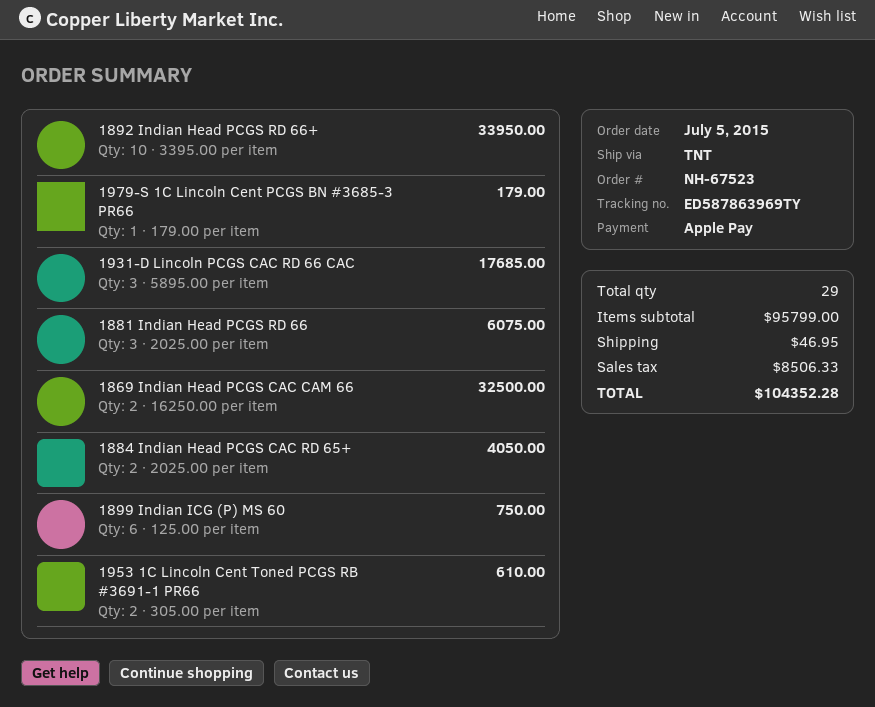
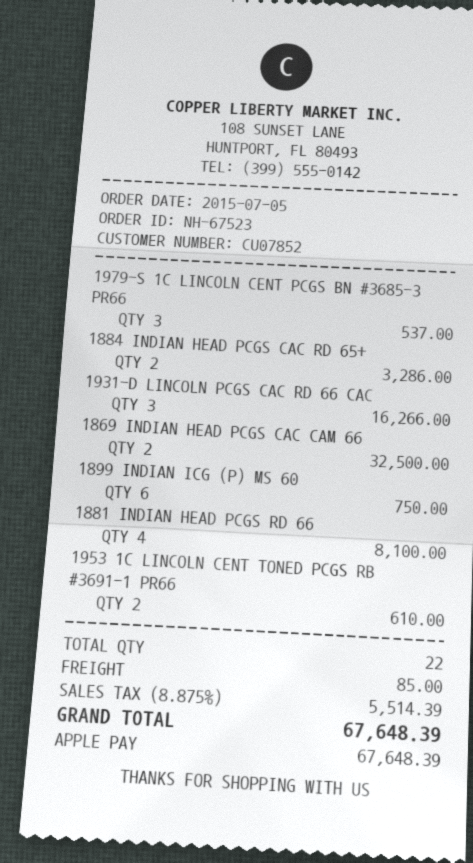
1892 Indian Head PCGS RD 66+: 10 for 33950.00 -> none
1979-S 1C Lincoln Cent PCGS BN #3685-3 PR66: 1 for 179.00 -> 3 for 537.00
1931-D Lincoln PCGS CAC RD 66 CAC: 3 for 17685.00 -> 3 for 16266.00
1881 Indian Head PCGS RD 66: 3 for 6075.00 -> 4 for 8100.00
1884 Indian Head PCGS CAC RD 65+: 2 for 4050.00 -> 2 for 3286.00
total quantity: 29 -> 22
shipping: 46.95 -> 85.00
tax: 8506.33 -> 5514.39
total: 104352.28 -> 67648.39

